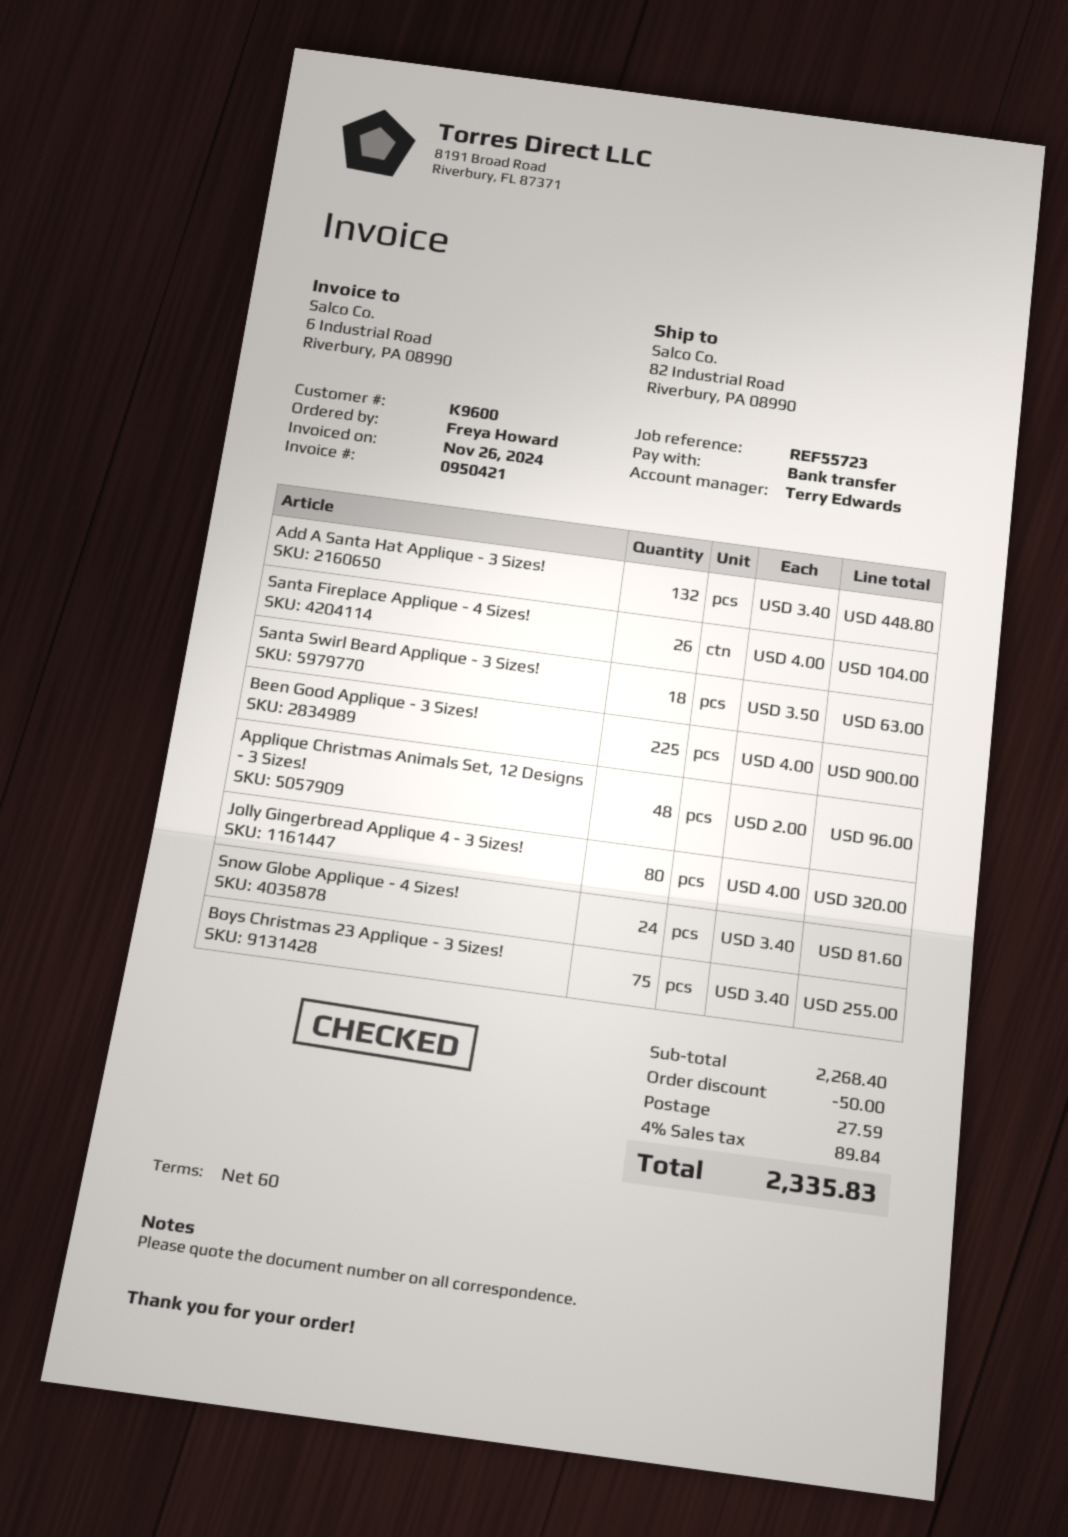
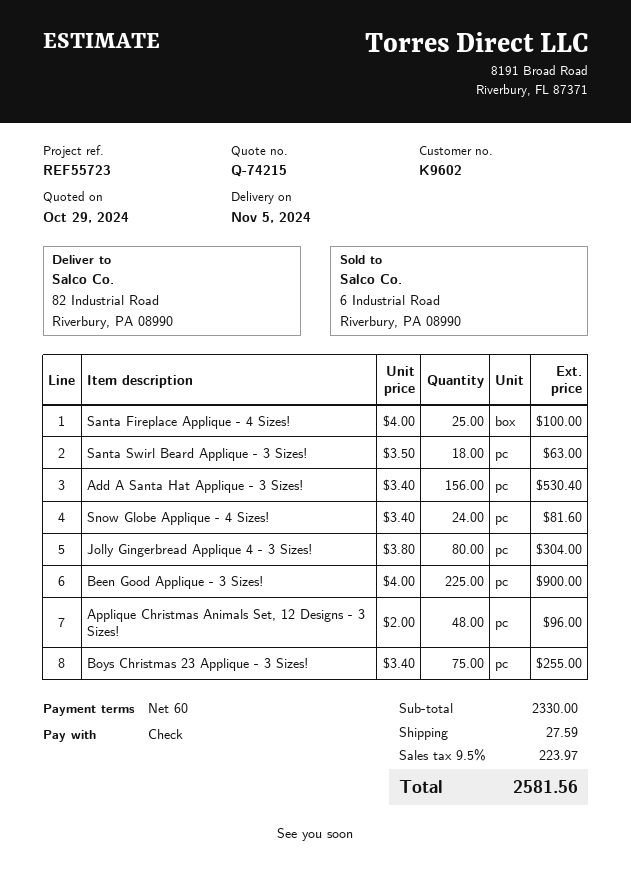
customer number: K9600 -> K9602
payment method: bank transfer -> cheque
Add A Santa Hat Applique - 3 Sizes!: 132 x 3.40 = 448.80 -> 156 x 3.40 = 530.40
Santa Fireplace Applique - 4 Sizes!: 26 x 4.00 = 104.00 -> 25 x 4.00 = 100.00
Jolly Gingerbread Applique 4 - 3 Sizes!: 80 x 4.00 = 320.00 -> 80 x 3.80 = 304.00
subtotal: 2268.40 -> 2330.00
discount: 50.00 -> none
tax: 4% = 89.84 -> 9.5% = 223.97
total: 2335.83 -> 2581.56

